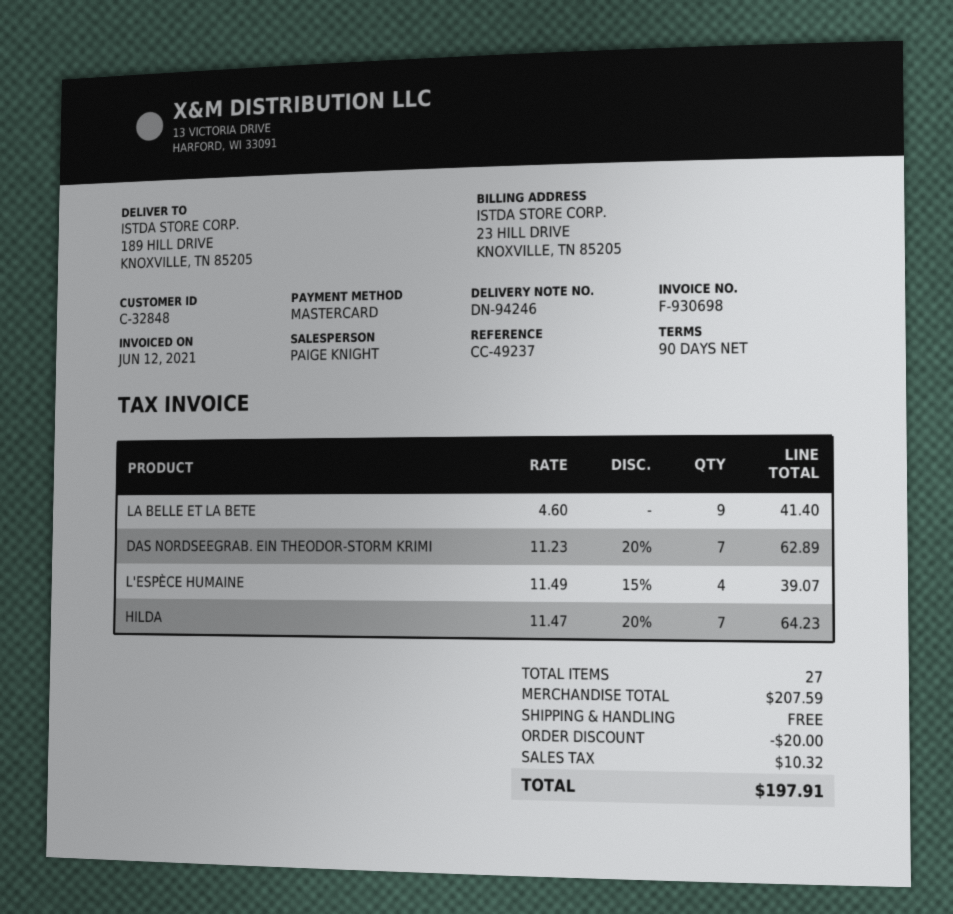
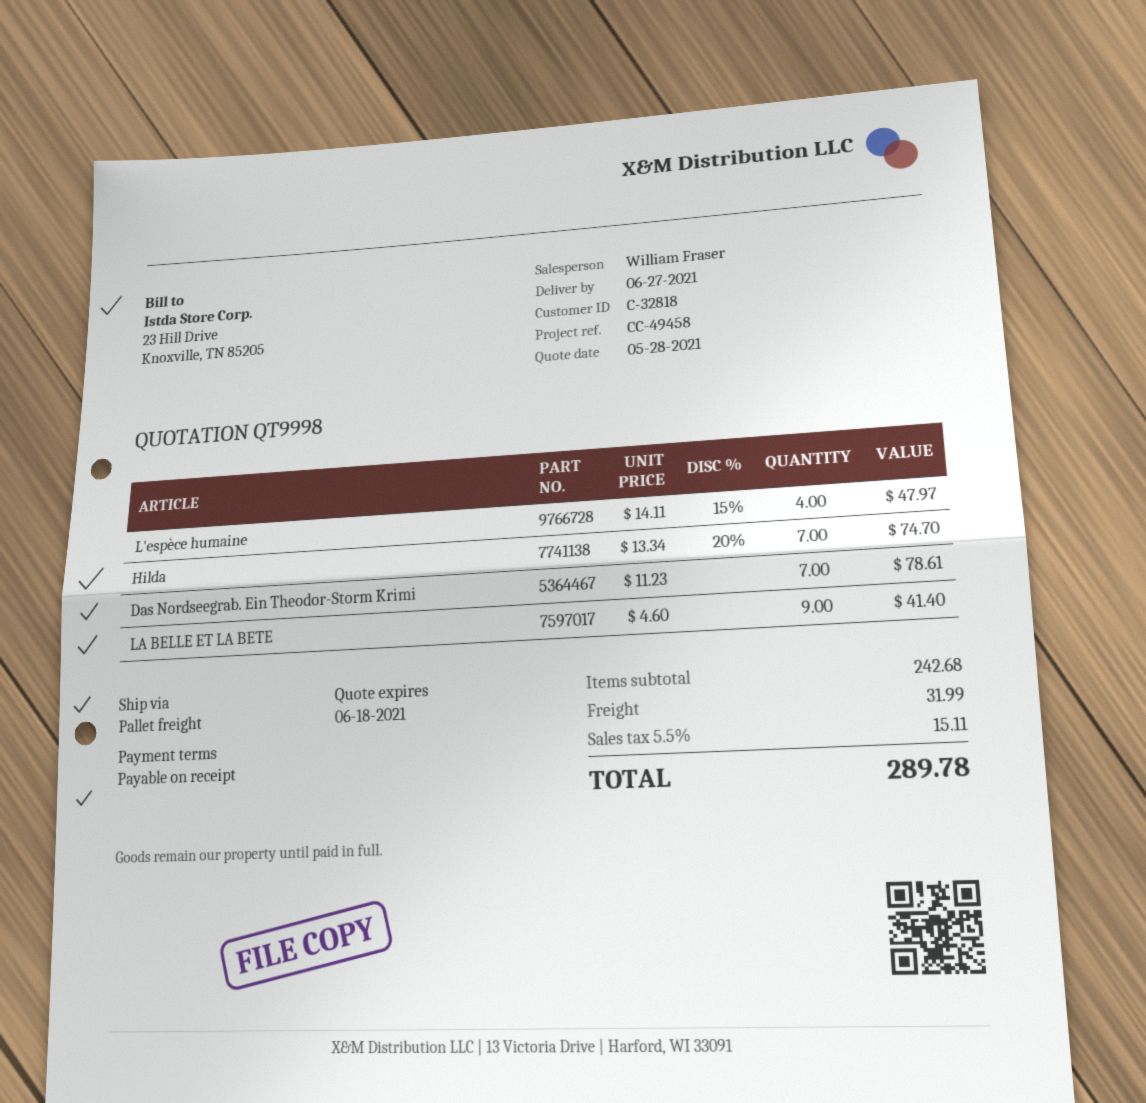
payment terms: 90 days -> on receipt
customer number: C-32848 -> C-32818
reference: CC-49237 -> CC-49458
sales rep: PAIGE KNIGHT -> William Fraser
DAS NORDSEEGRAB. EIN THEODOR-STORM KRIMI: 7 x 11.23 - 20% = 62.89 -> 7 x 11.23 = 78.61
L'ESPÈCE HUMAINE: 4 x 11.49 - 15% = 39.07 -> 4 x 14.11 - 15% = 47.97
HILDA: 7 x 11.47 - 20% = 64.23 -> 7 x 13.34 - 20% = 74.70
subtotal: 207.59 -> 242.68
discount: 20.00 -> none
shipping: 0.00 -> 31.99
tax: 10.32 -> 15.11
total: 197.91 -> 289.78

